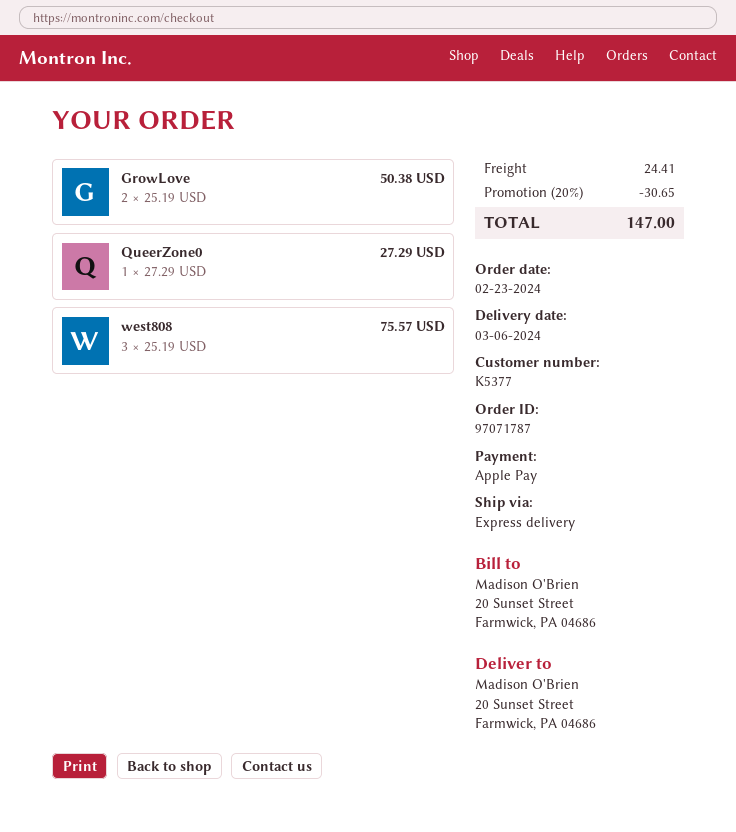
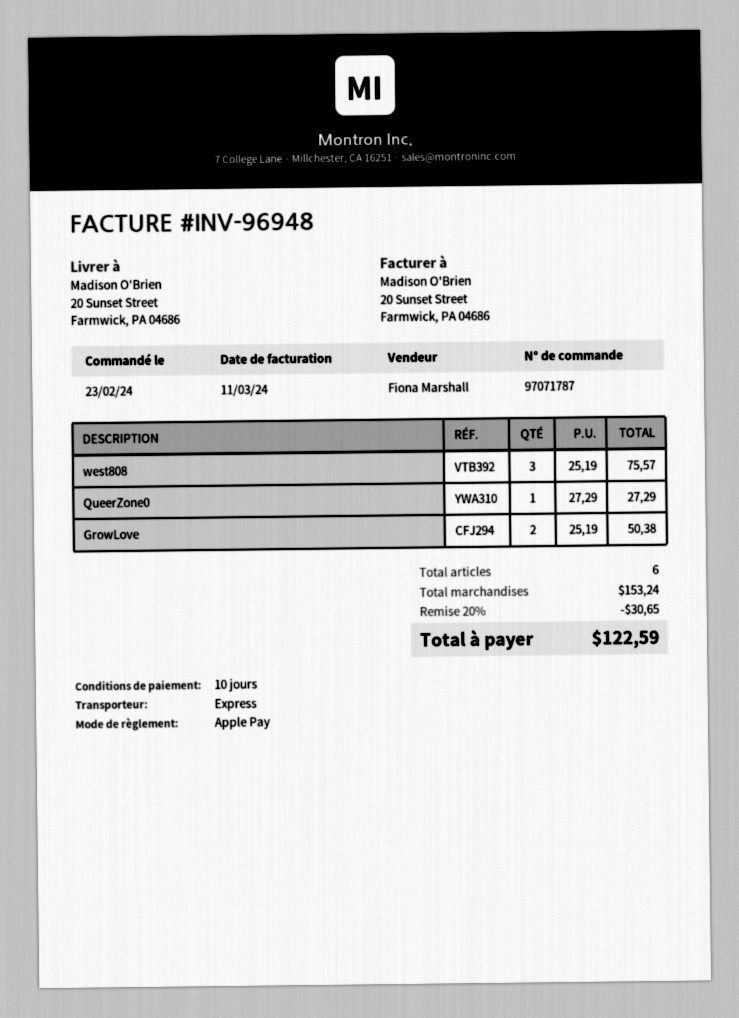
shipping: 24.41 -> none
total: 147.00 -> 122.59

